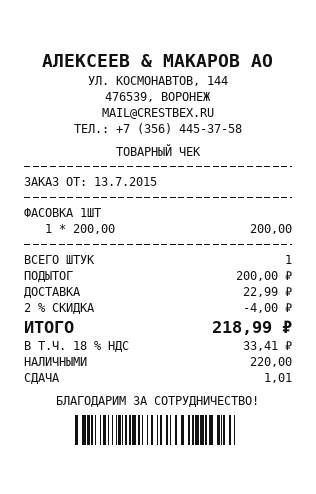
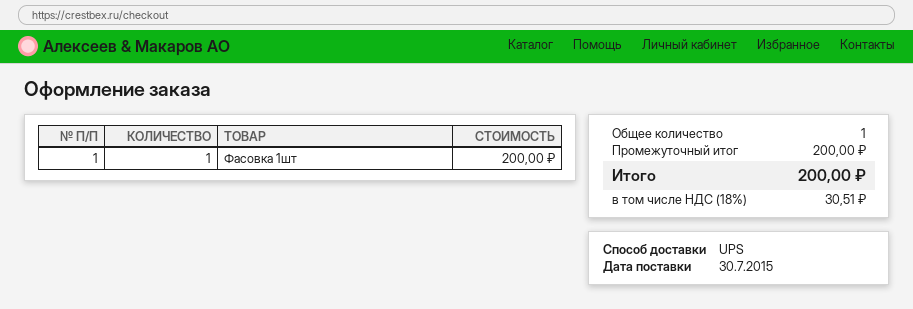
discount: 2% = 4.00 -> none
shipping: 22.99 -> none
tax: 18% = 33.41 -> 18% = 30.51
total: 218.99 -> 200.00

